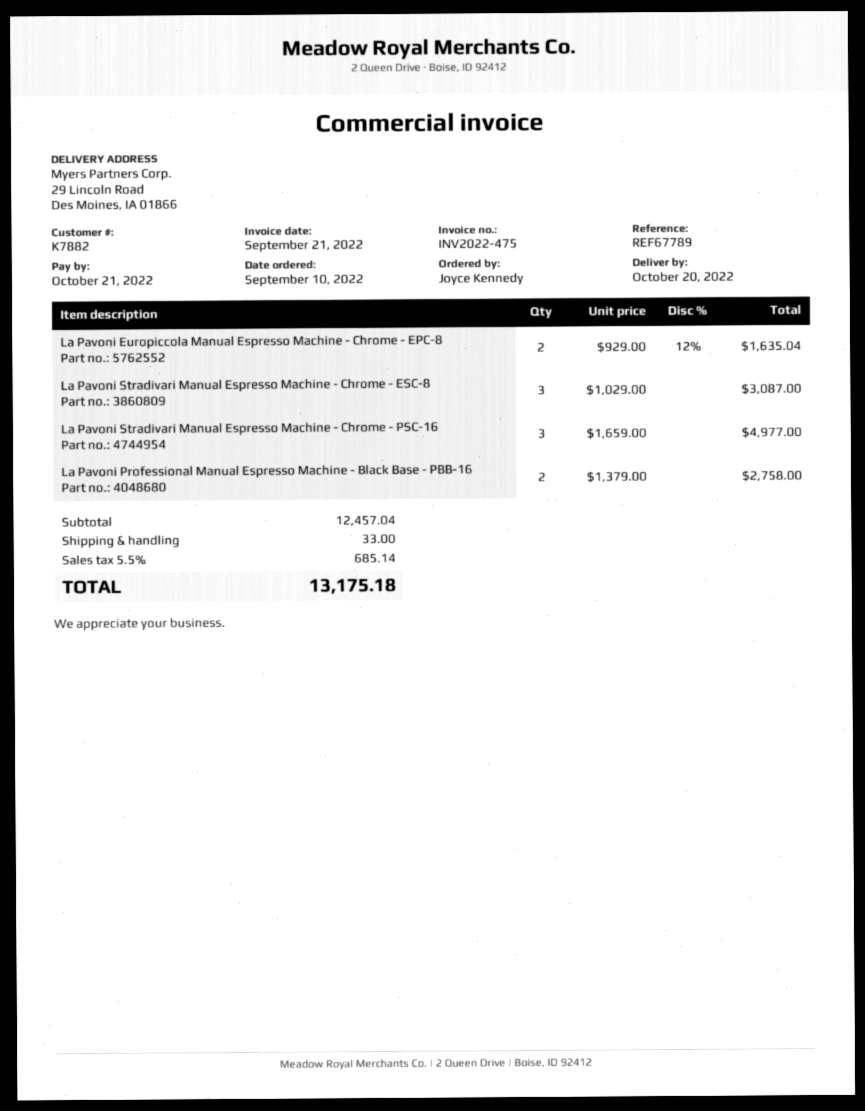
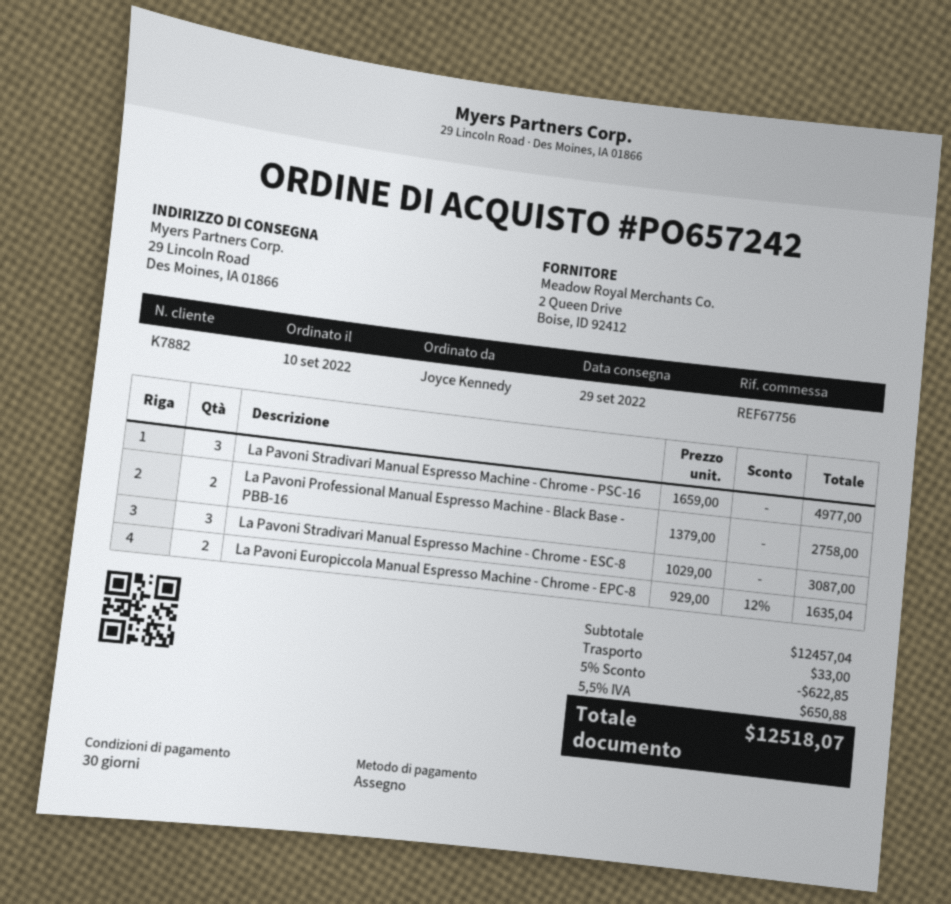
delivery date: 2022-10-20 -> 2022-09-29
reference: REF67789 -> REF67756
discount: none -> 5% = 622.85
tax: 5.5% = 685.14 -> 5.5% = 650.88
total: 13175.18 -> 12518.07

